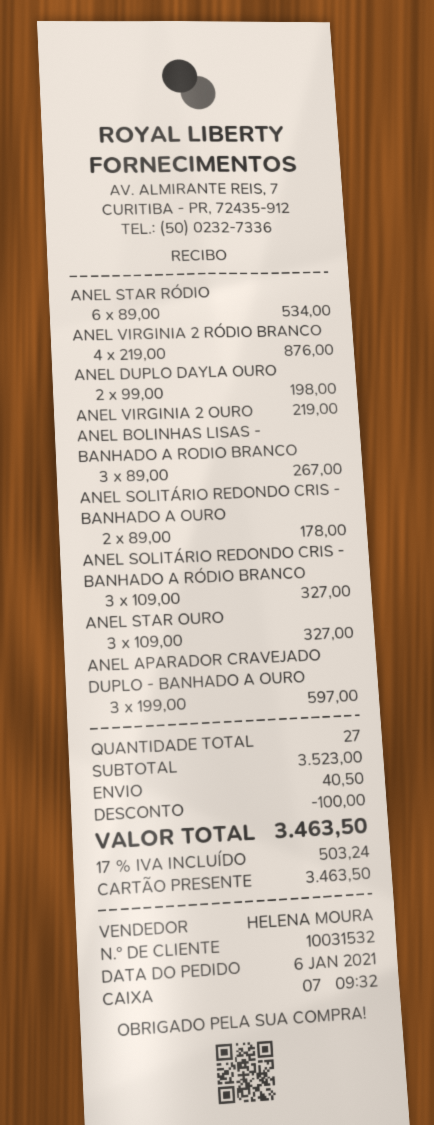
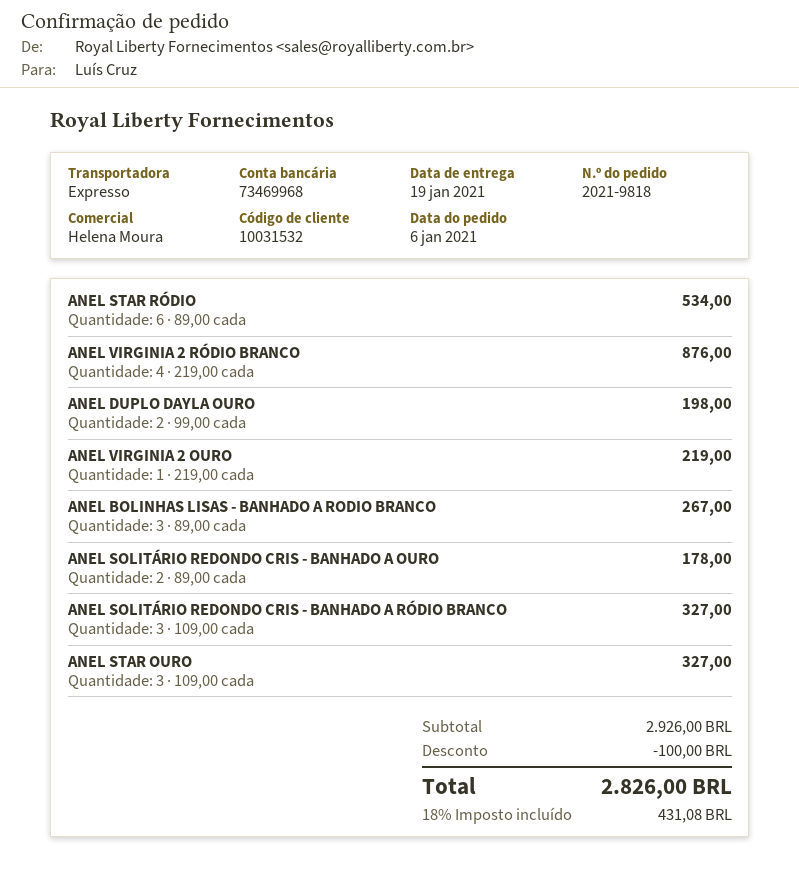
ANEL APARADOR CRAVEJADO DUPLO - BANHADO A OURO: 3 x 199.00 = 597.00 -> none
subtotal: 3523.00 -> 2926.00
shipping: 40.50 -> none
tax: 17% = 503.24 -> 18% = 431.08
total: 3463.50 -> 2826.00

